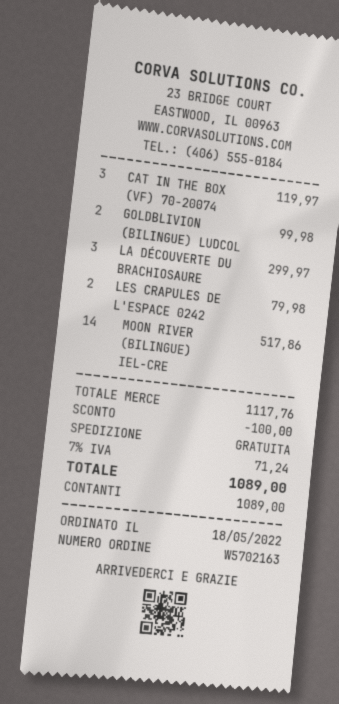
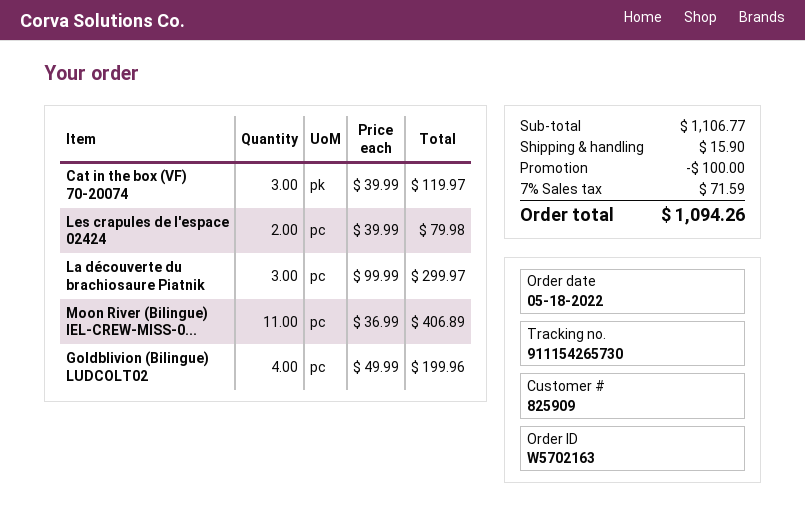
GOLDBLIVION (BILINGUE) LUDCOL: 2 for 99.98 -> 4 for 199.96
MOON RIVER (BILINGUE) IEL-CRE: 14 for 517.86 -> 11 for 406.89
subtotal: 1117.76 -> 1106.77
shipping: 0.00 -> 15.90
tax: 7% = 71.24 -> 7% = 71.59
total: 1089.00 -> 1094.26

